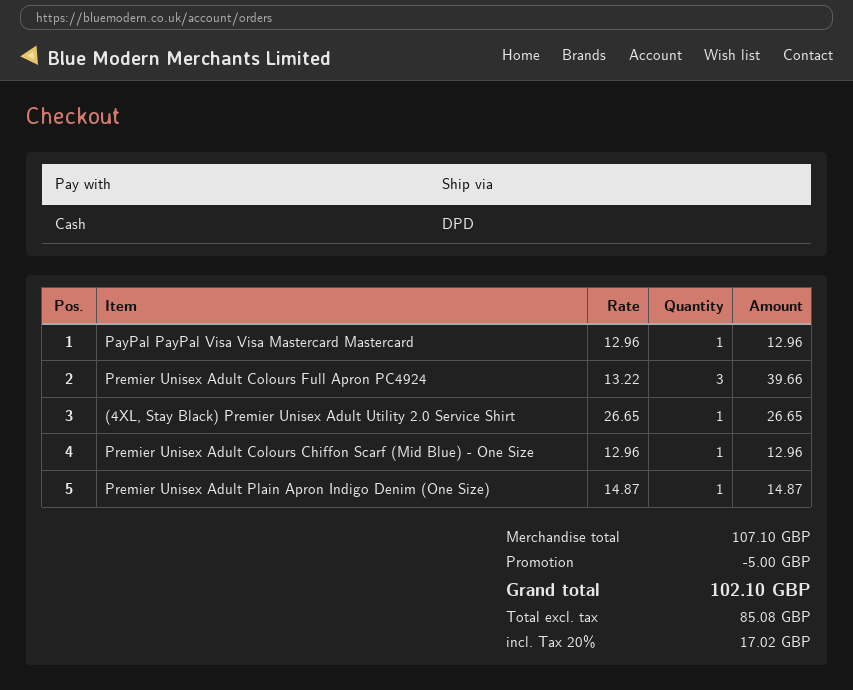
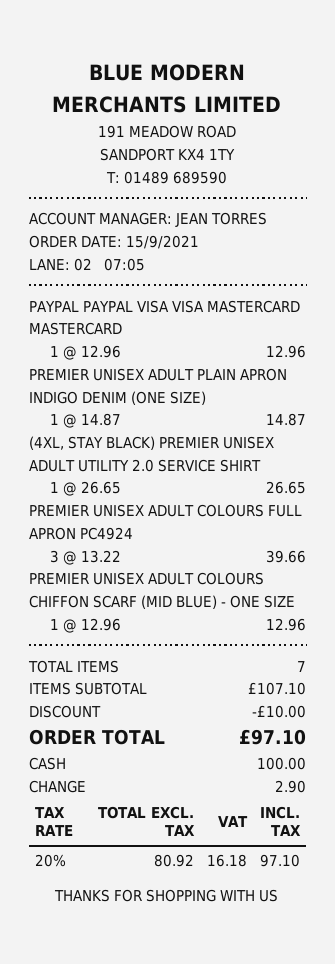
discount: 5.00 -> 10.00
net: 85.08 -> 80.92
tax: 20% = 17.02 -> 20% = 16.18
total: 102.10 -> 97.10

